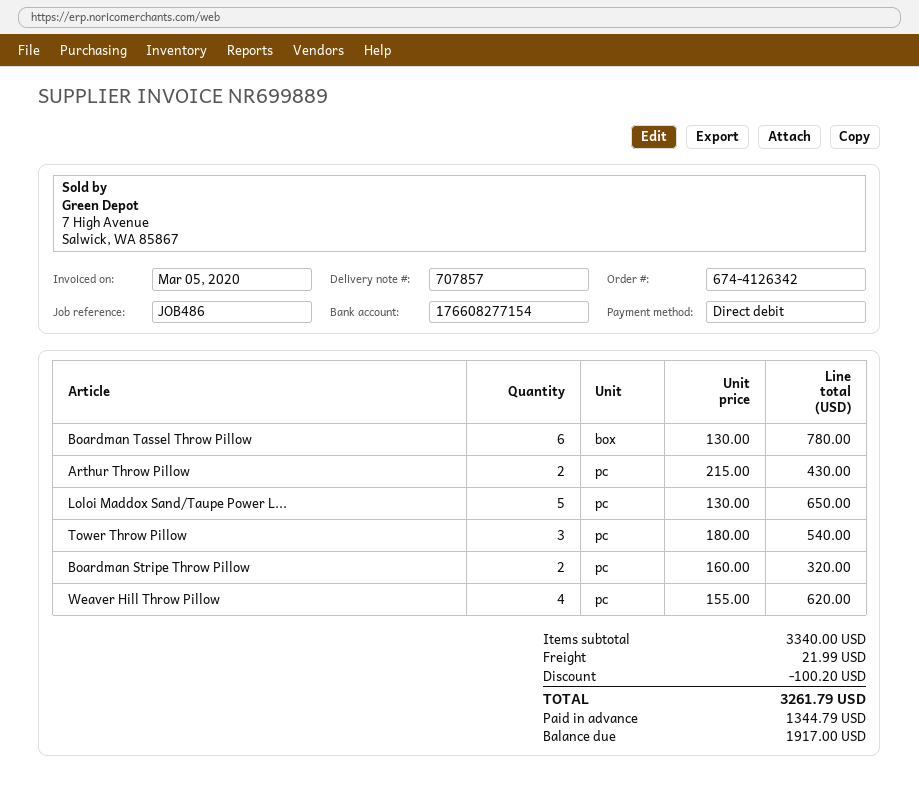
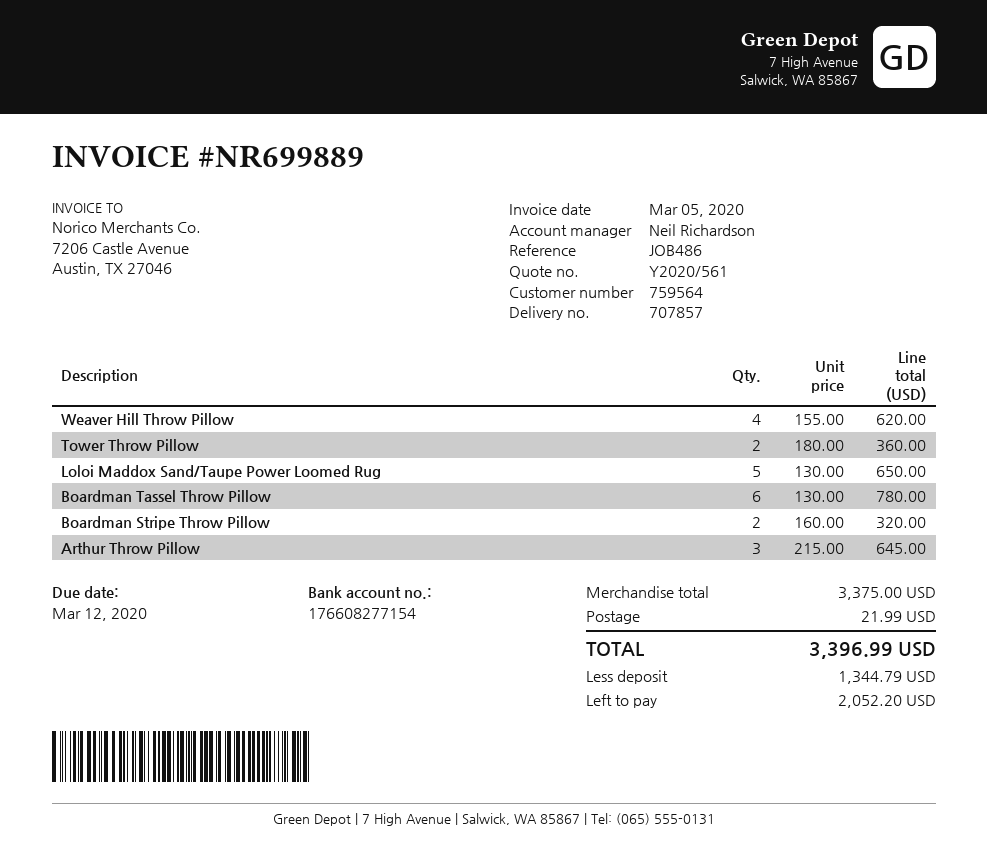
Arthur Throw Pillow: 2 x 215.00 = 430.00 -> 3 x 215.00 = 645.00
Tower Throw Pillow: 3 x 180.00 = 540.00 -> 2 x 180.00 = 360.00
subtotal: 3340.00 -> 3375.00
discount: 100.20 -> none
total: 3261.79 -> 3396.99
balance: 1917.00 -> 2052.20

